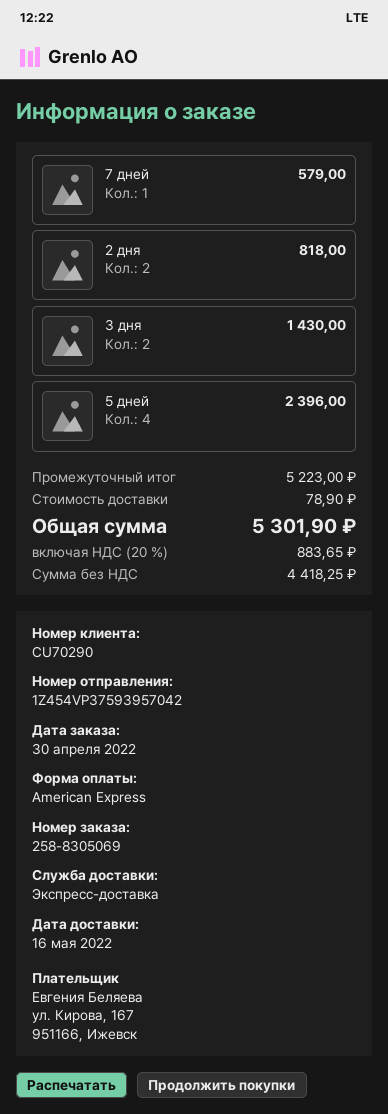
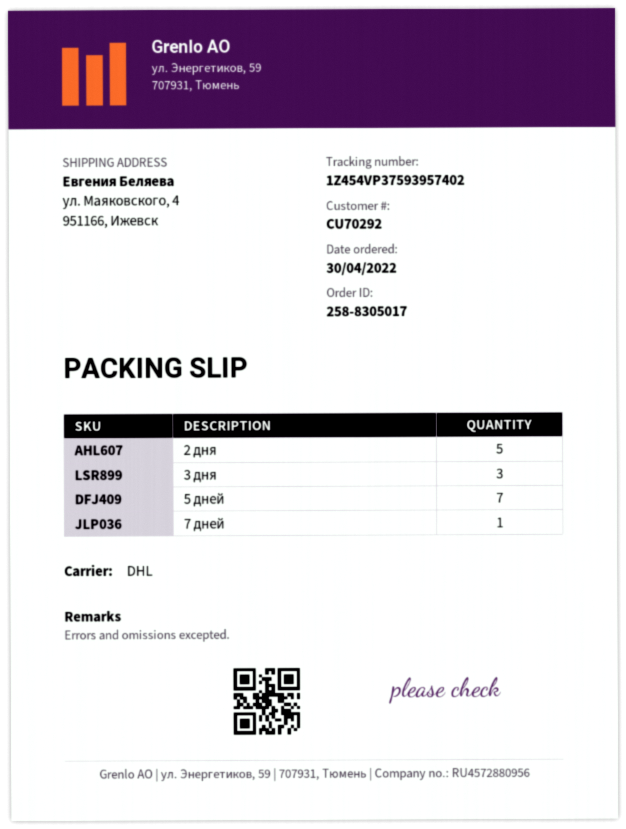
order number: 258-8305069 -> 258-8305017
customer number: CU70290 -> CU70292
shipping method: express -> DHL
tracking number: 1Z454VP37593957042 -> 1Z454VP37593957402
2 дня: 2 -> 5
3 дня: 2 -> 3
5 дней: 4 -> 7

